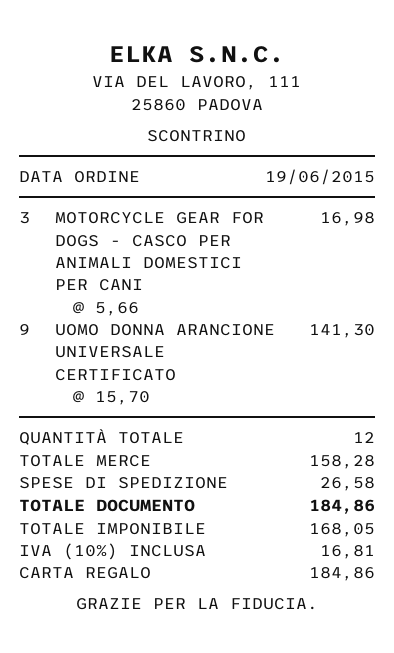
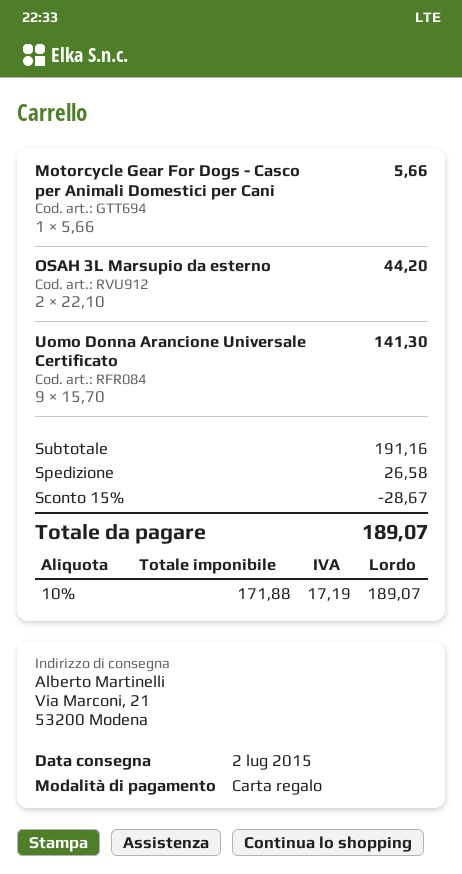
MOTORCYCLE GEAR FOR DOGS - CASCO PER ANIMALI DOMESTICI PER CANI: 3 x 5.66 = 16.98 -> 1 x 5.66 = 5.66
OSAH 3L Marsupio da esterno: none -> 2 x 22.10 = 44.20
subtotal: 158.28 -> 191.16
discount: none -> 15% = 28.67
net: 168.05 -> 171.88
tax: 10% = 16.81 -> 10% = 17.19
total: 184.86 -> 189.07

